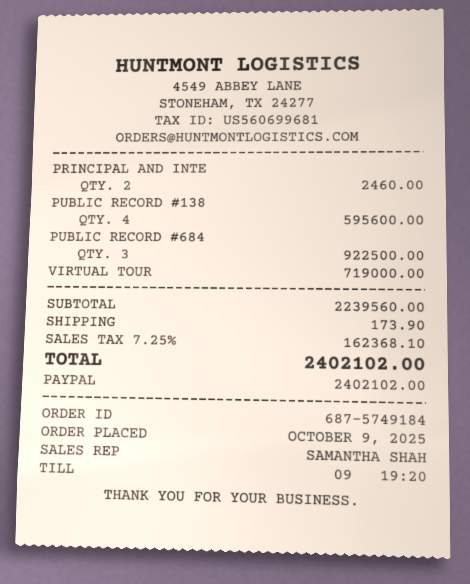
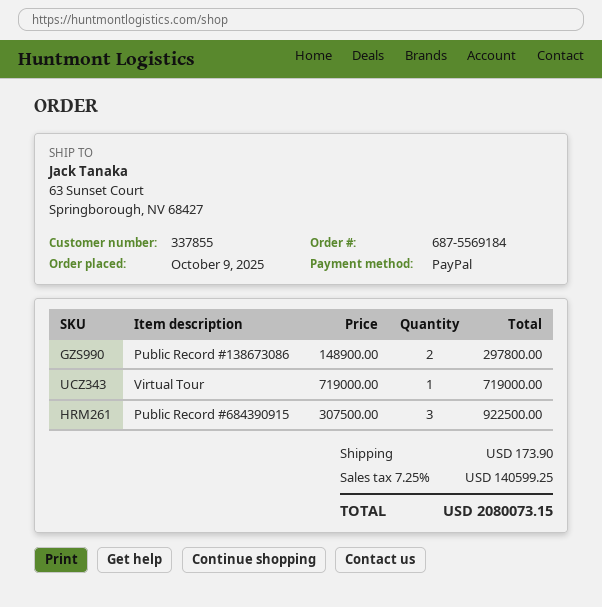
order number: 687-5749184 -> 687-5569184
PRINCIPAL AND INTE: 2 for 2460.00 -> none
PUBLIC RECORD #138: 4 for 595600.00 -> 2 for 297800.00
tax: 7.25% = 162368.10 -> 7.25% = 140599.25
total: 2402102.00 -> 2080073.15

